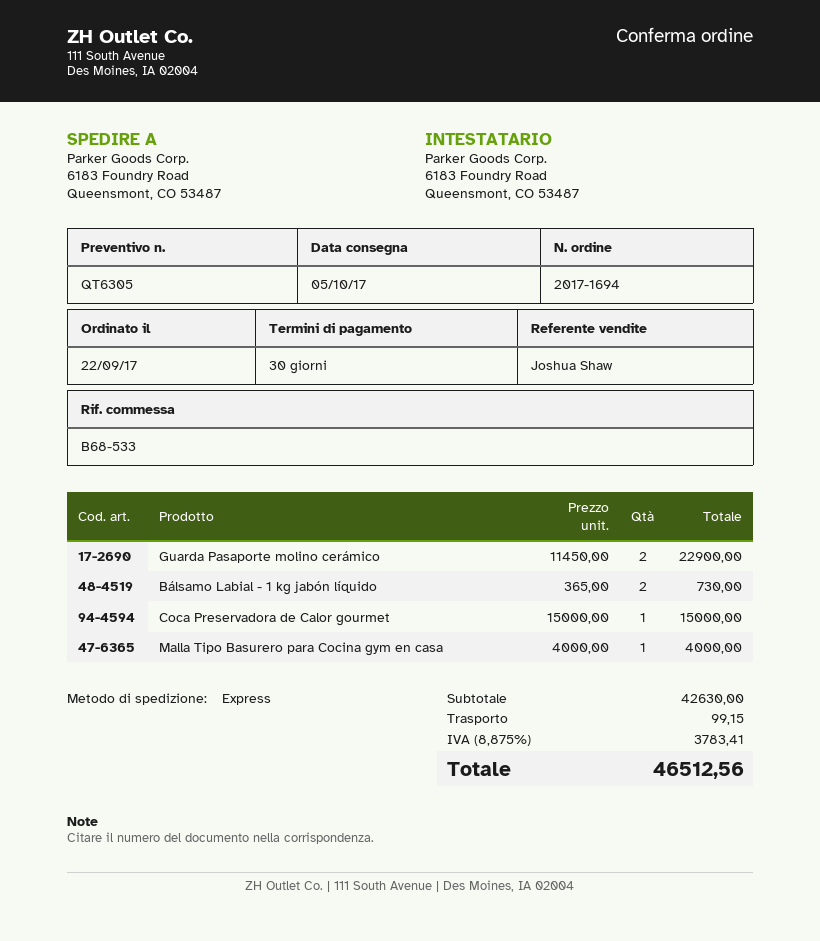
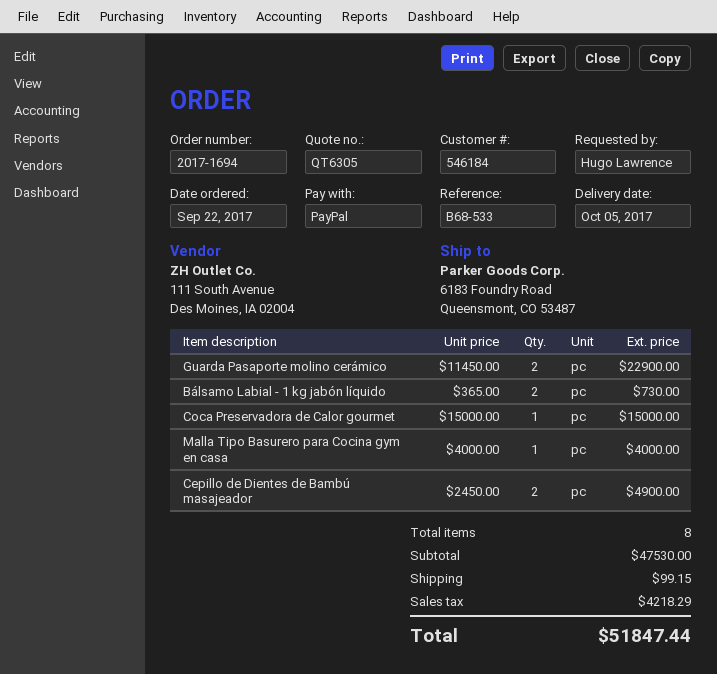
Cepillo de Dientes de Bambú masajeador: none -> 2 x 2450.00 = 4900.00
subtotal: 42630.00 -> 47530.00
tax: 3783.41 -> 4218.29
total: 46512.56 -> 51847.44

